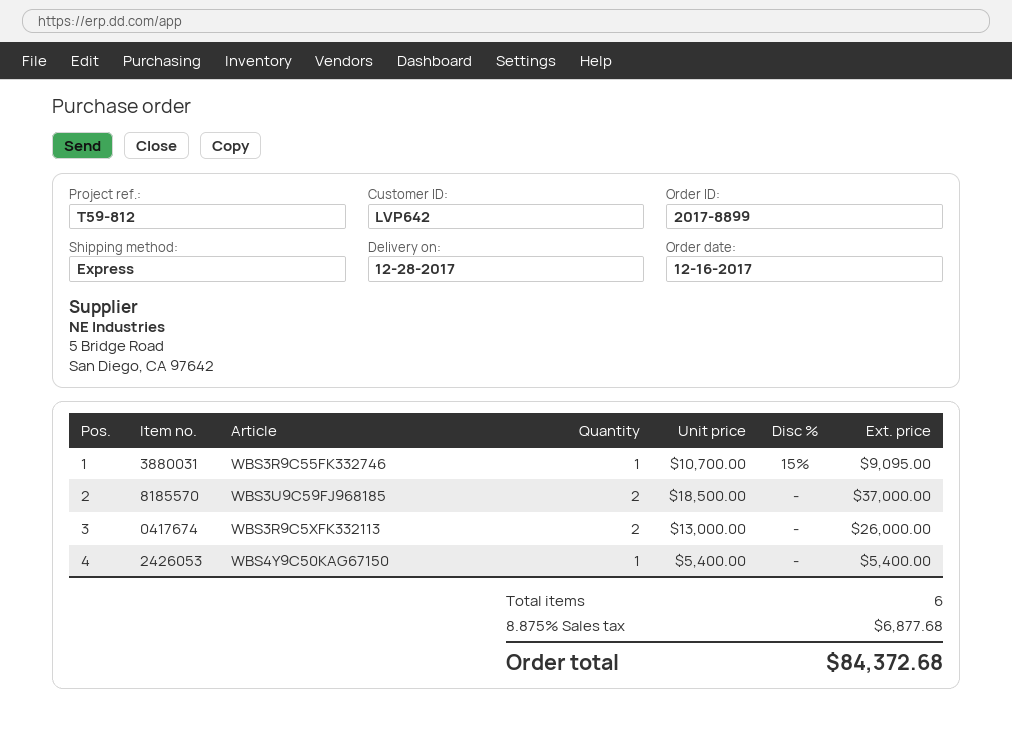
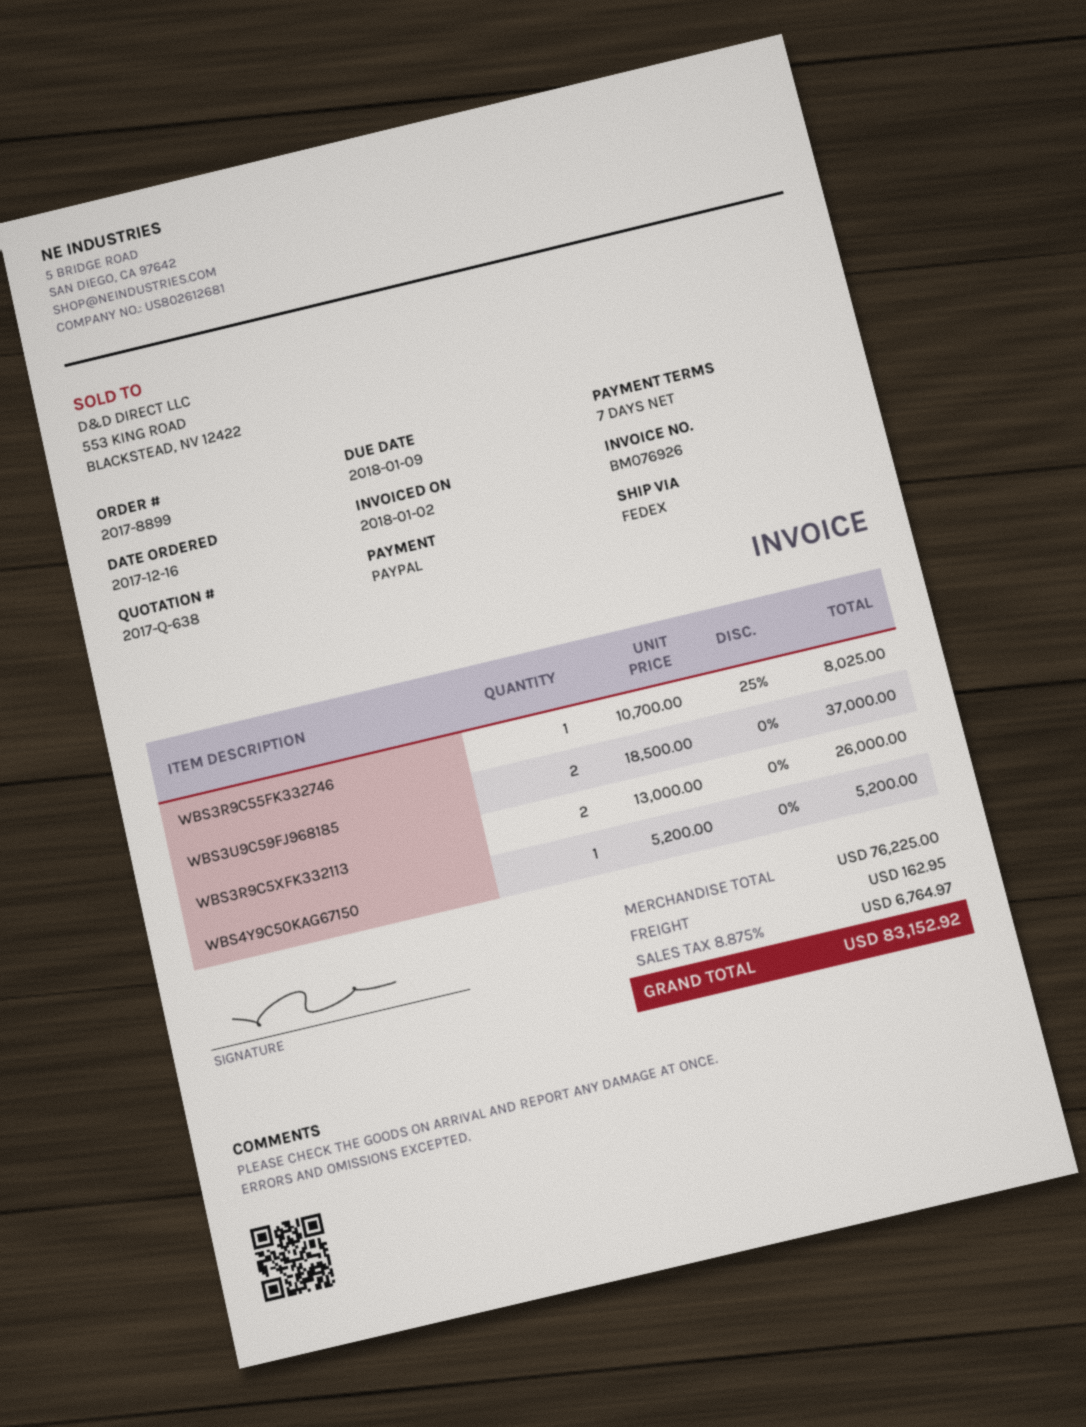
shipping method: express -> FedEx
WBS3R9C55FK332746: 1 x 10700.00 - 15% = 9095.00 -> 1 x 10700.00 - 25% = 8025.00
WBS4Y9C50KAG67150: 1 x 5400.00 = 5400.00 -> 1 x 5200.00 = 5200.00
shipping: none -> 162.95
tax: 8.875% = 6877.68 -> 8.875% = 6764.97
total: 84372.68 -> 83152.92

